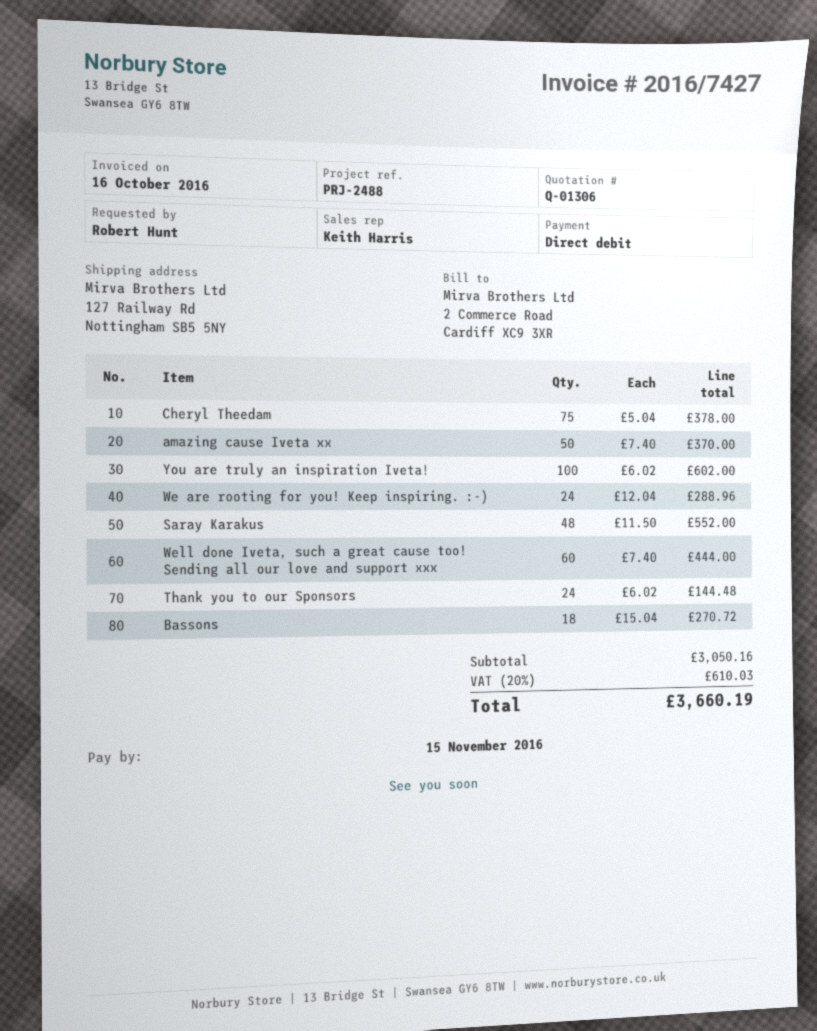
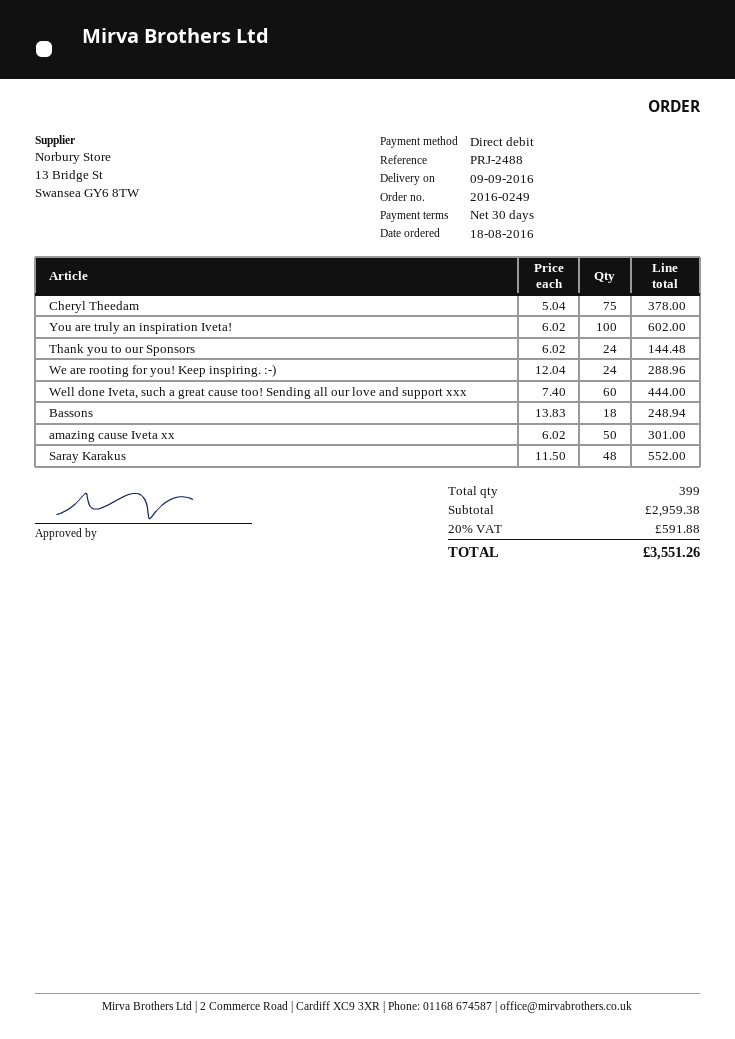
amazing cause Iveta xx: 50 x 7.40 = 370.00 -> 50 x 6.02 = 301.00
Bassons: 18 x 15.04 = 270.72 -> 18 x 13.83 = 248.94
subtotal: 3050.16 -> 2959.38
tax: 20% = 610.03 -> 20% = 591.88
total: 3660.19 -> 3551.26

